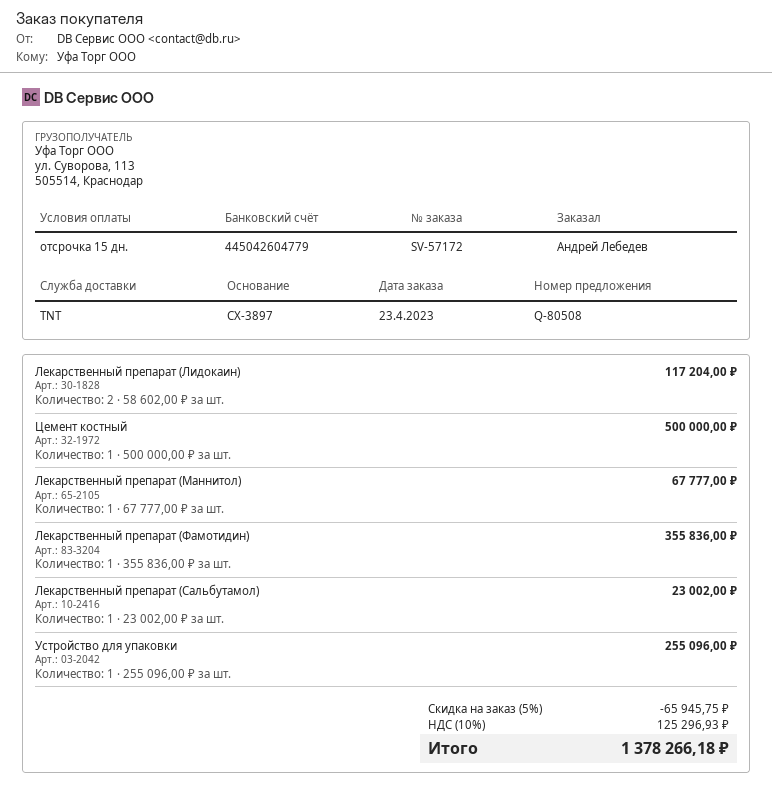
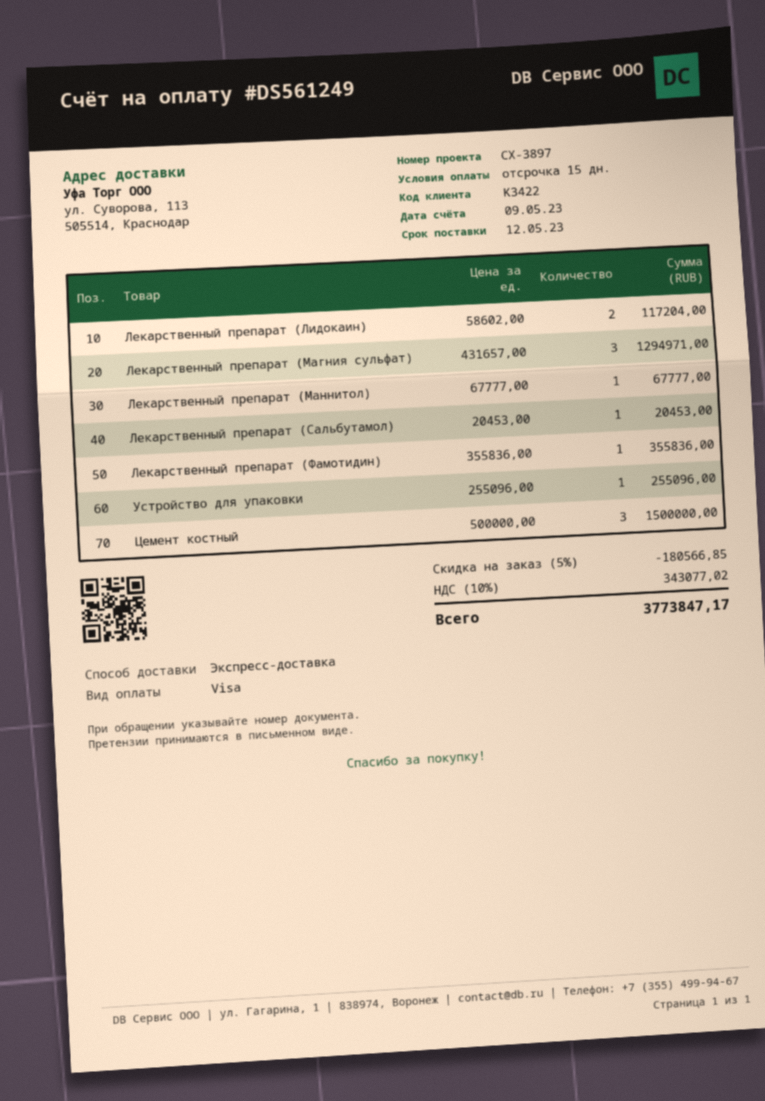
shipping method: TNT -> express
Цемент костный: 1 x 500000.00 = 500000.00 -> 3 x 500000.00 = 1500000.00
Лекарственный препарат (Сальбутамол): 1 x 23002.00 = 23002.00 -> 1 x 20453.00 = 20453.00
Лекарственный препарат (Магния сульфат): none -> 3 x 431657.00 = 1294971.00
discount: 5% = 65945.75 -> 5% = 180566.85
tax: 10% = 125296.93 -> 10% = 343077.02
total: 1378266.18 -> 3773847.17

